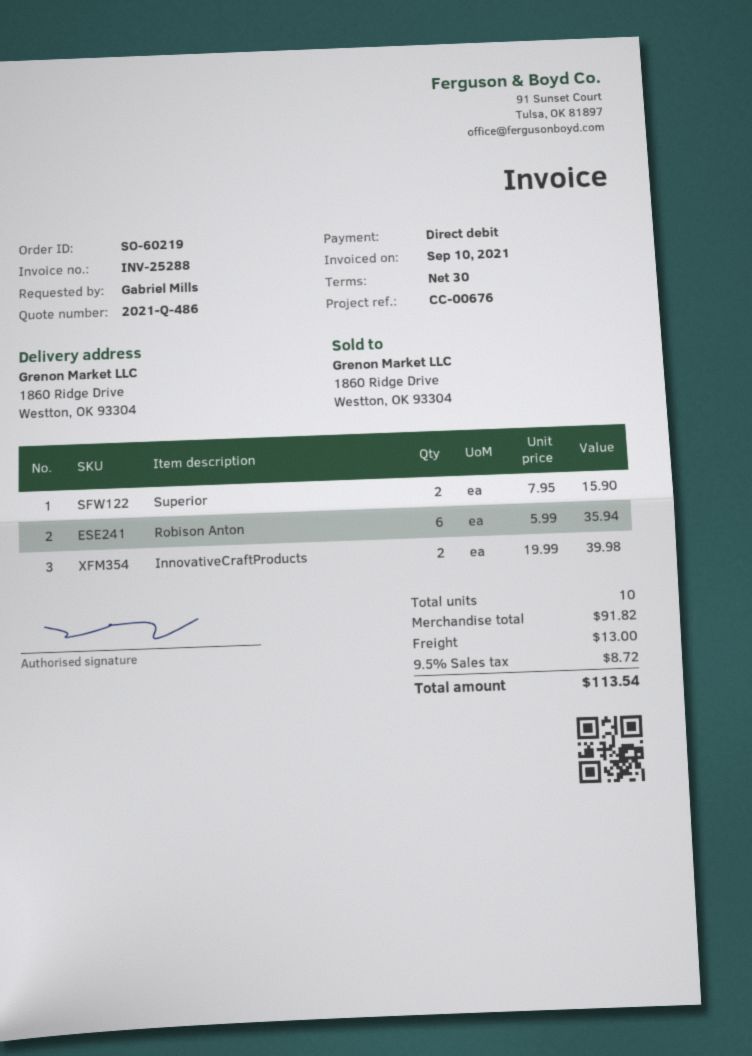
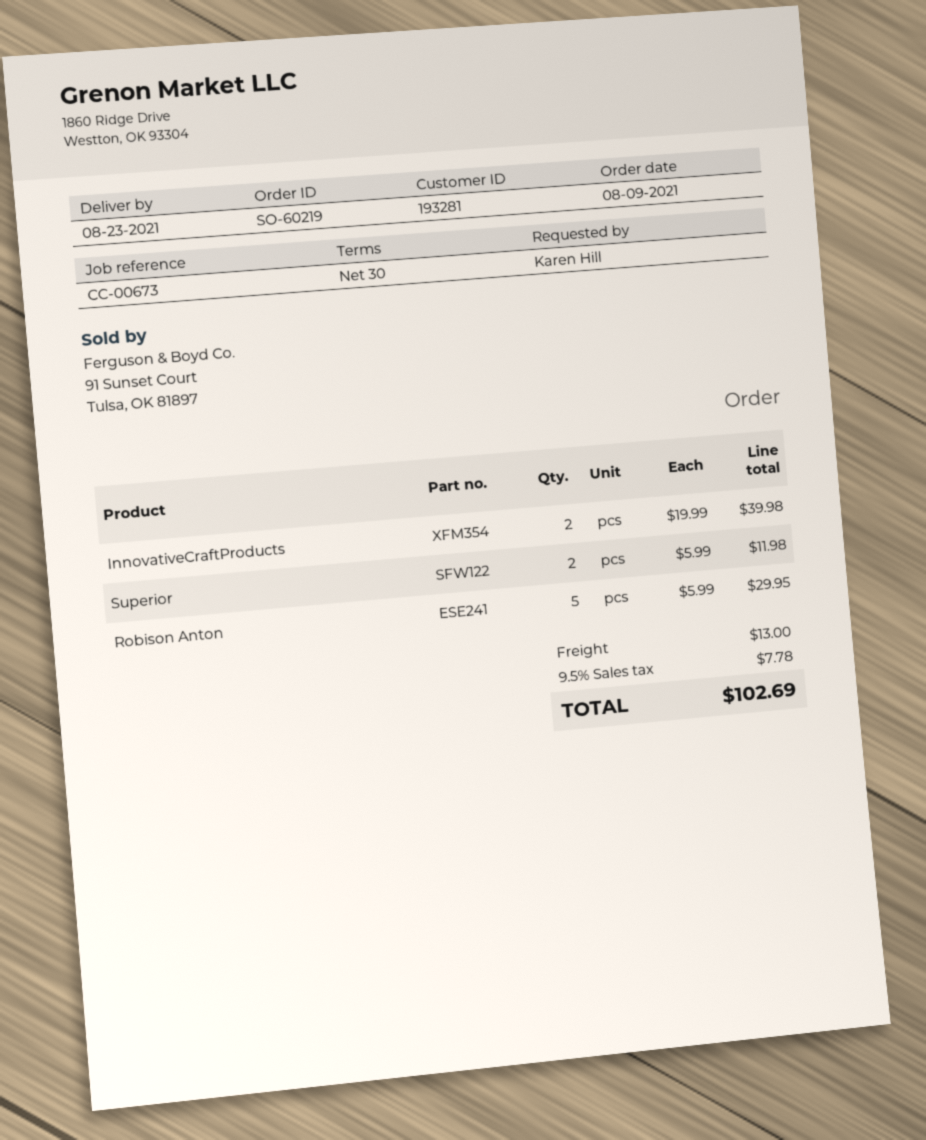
reference: CC-00676 -> CC-00673
ordered by: Gabriel Mills -> Karen Hill
Superior: 2 x 7.95 = 15.90 -> 2 x 5.99 = 11.98
Robison Anton: 6 x 5.99 = 35.94 -> 5 x 5.99 = 29.95
tax: 9.5% = 8.72 -> 9.5% = 7.78
total: 113.54 -> 102.69

